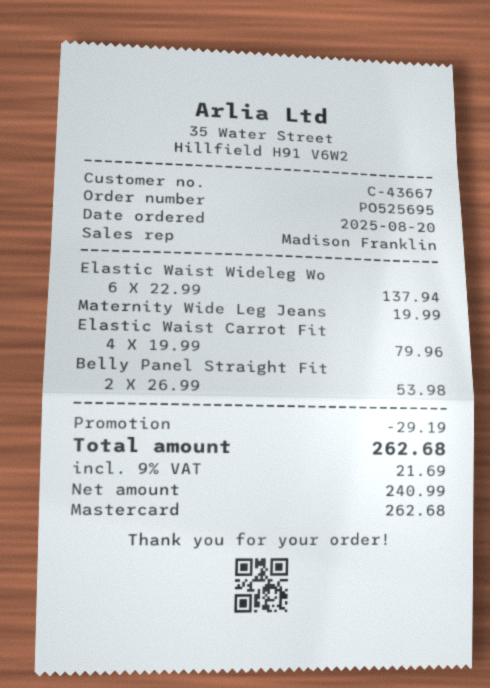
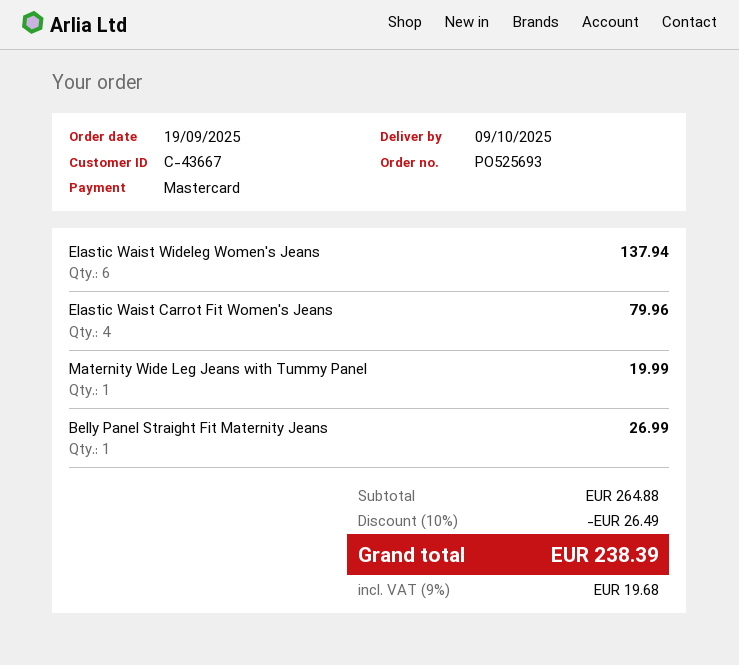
order number: PO525695 -> PO525693
order date: 2025-08-20 -> 2025-09-19
Belly Panel Straight Fit: 2 for 53.98 -> 1 for 26.99
discount: 29.19 -> 26.49
tax: 9% = 21.69 -> 9% = 19.68
total: 262.68 -> 238.39

